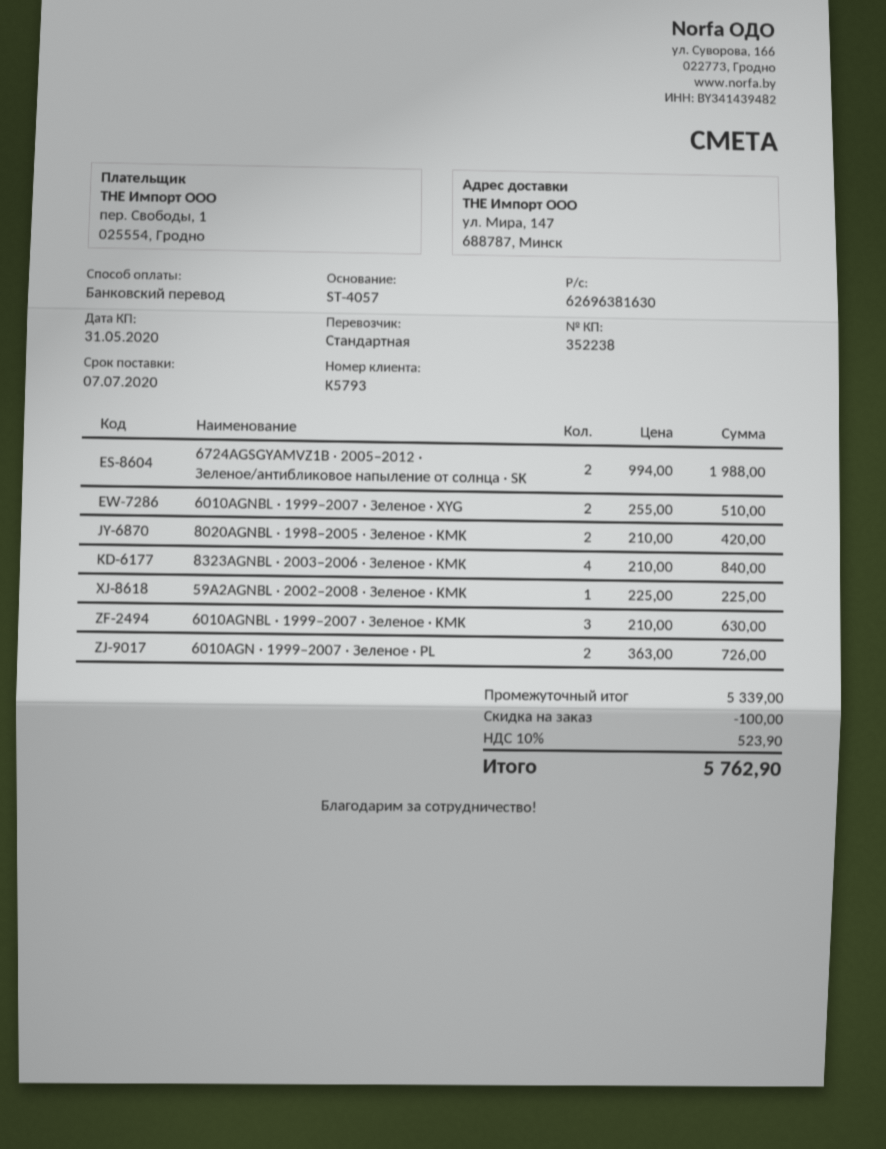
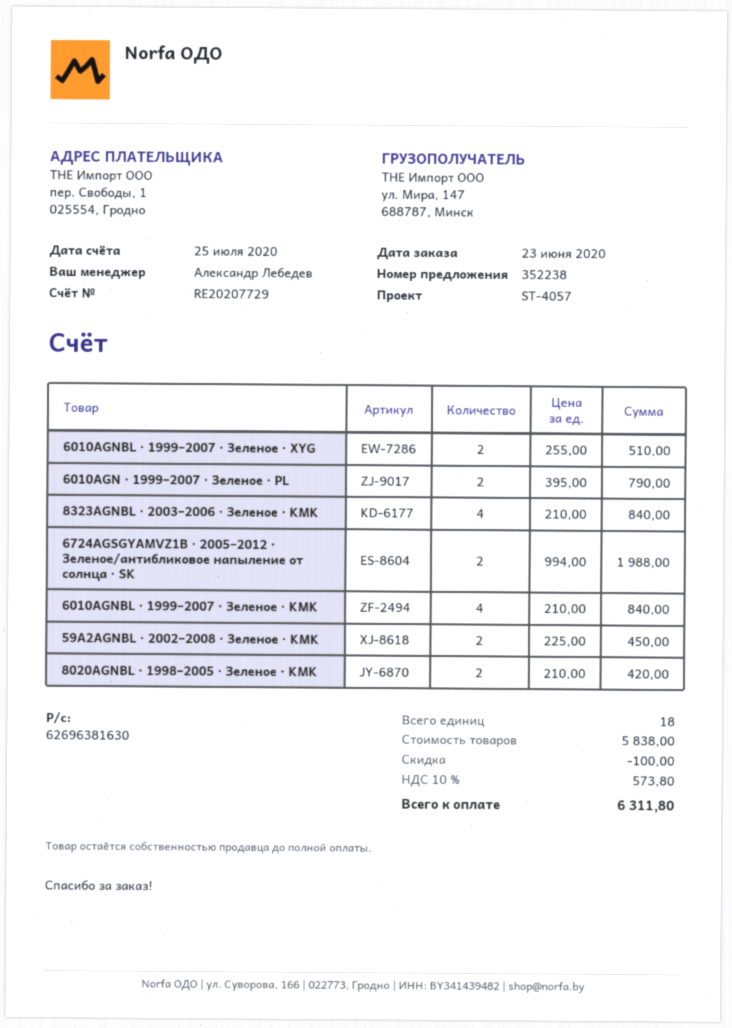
59A2AGNBL · 2002–2008 · Зеленое · KMK: 1 x 225.00 = 225.00 -> 2 x 225.00 = 450.00
6010AGNBL · 1999–2007 · Зеленое · KMK: 3 x 210.00 = 630.00 -> 4 x 210.00 = 840.00
6010AGN · 1999–2007 · Зеленое · PL: 2 x 363.00 = 726.00 -> 2 x 395.00 = 790.00
subtotal: 5339.00 -> 5838.00
tax: 10% = 523.90 -> 10% = 573.80
total: 5762.90 -> 6311.80

